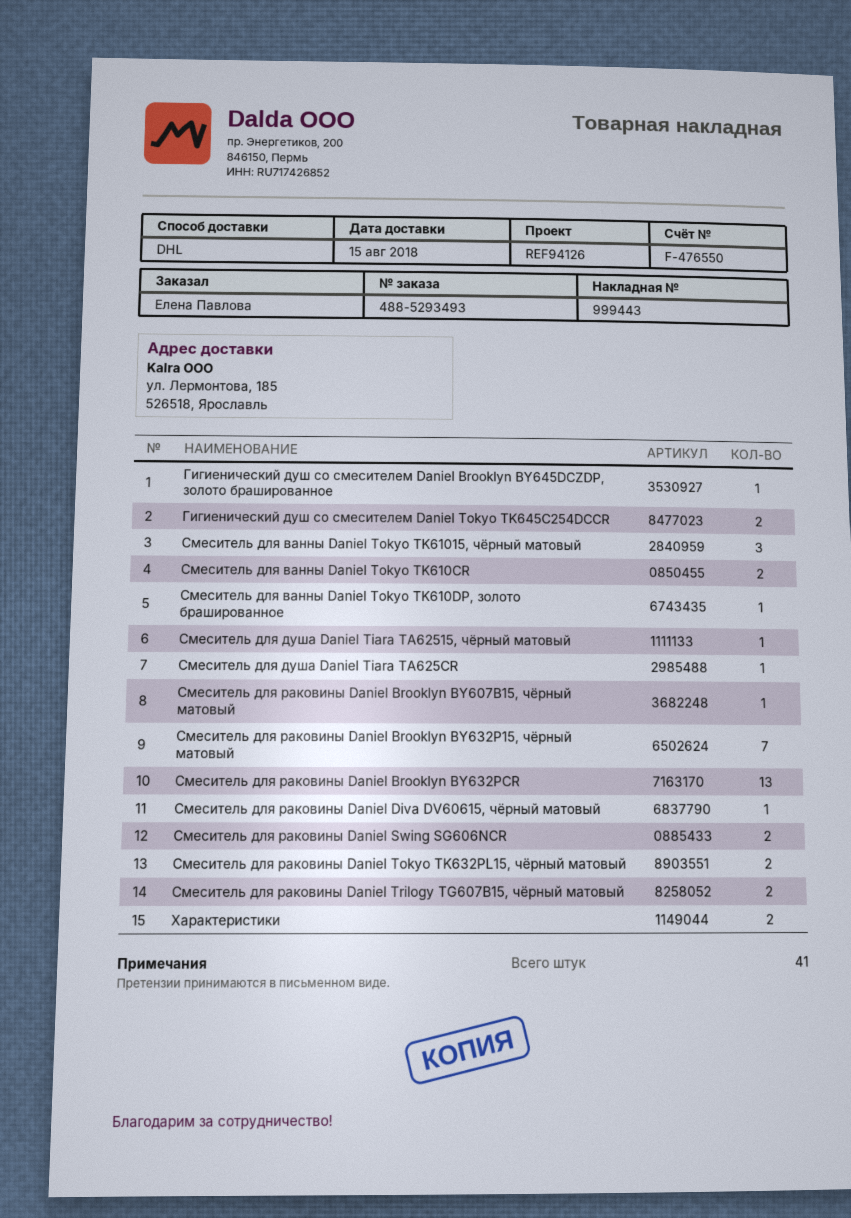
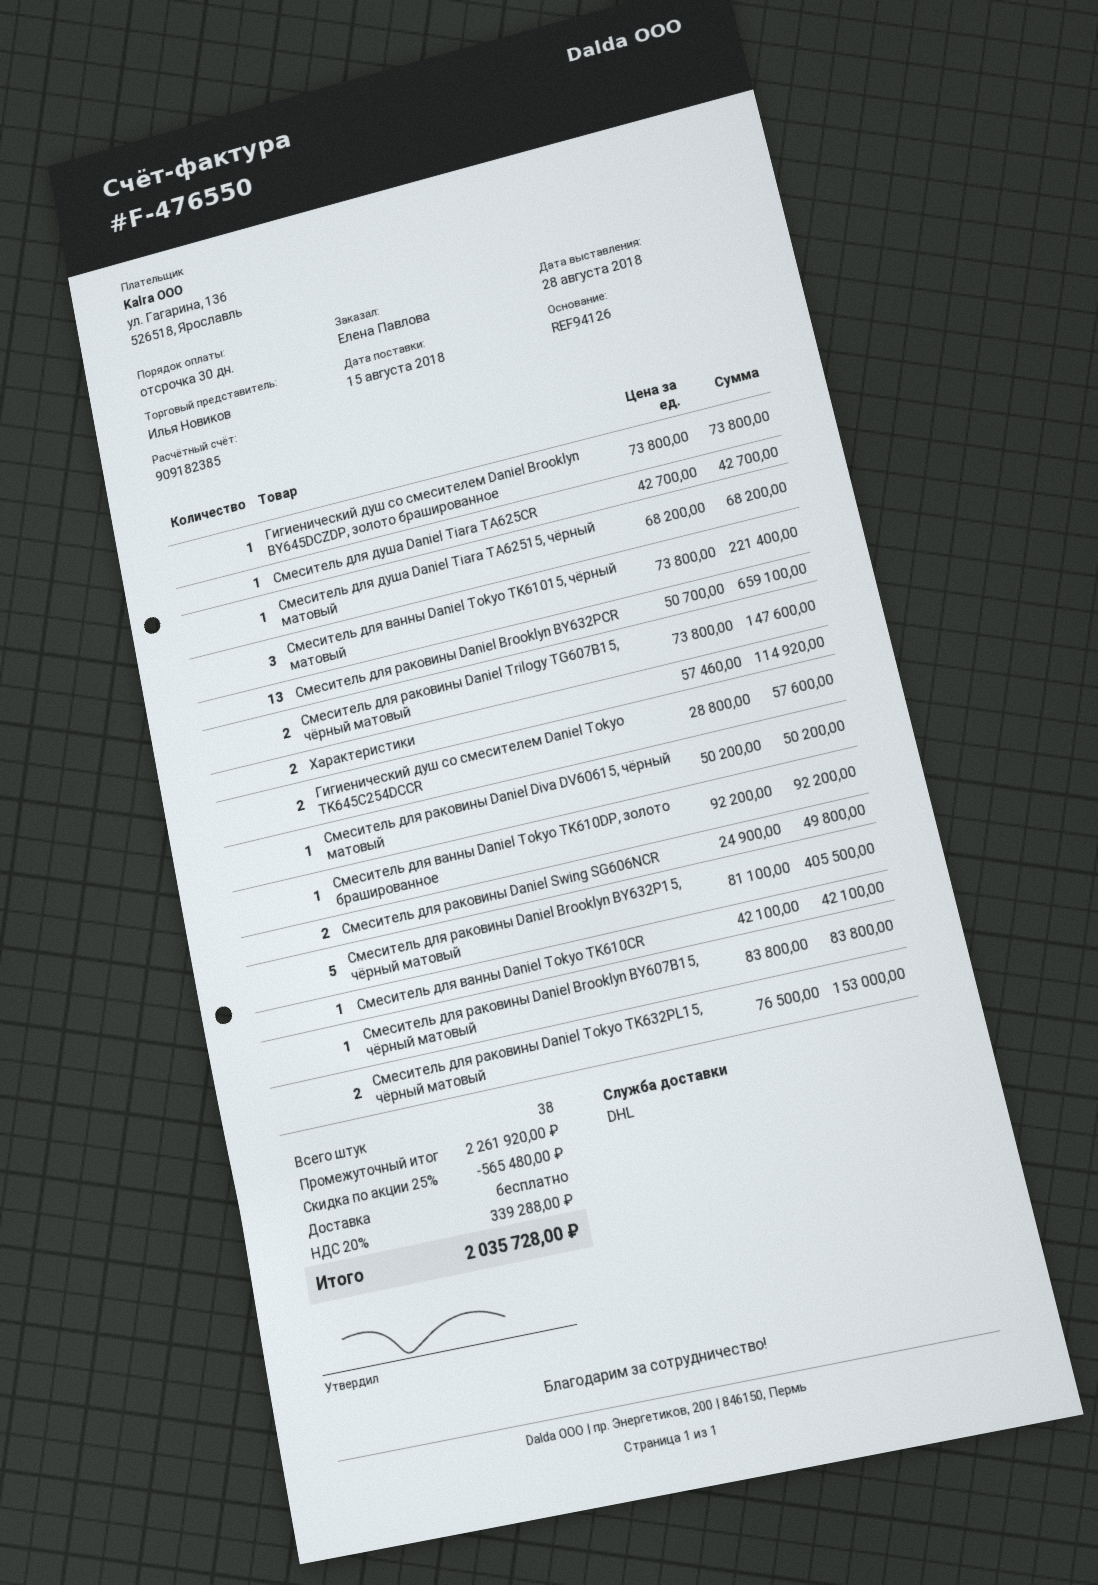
Смеситель для ванны Daniel Tokyo TK610CR: 2 -> 1
Смеситель для раковины Daniel Brooklyn BY632P15, чёрный матовый: 7 -> 5
total quantity: 41 -> 38

